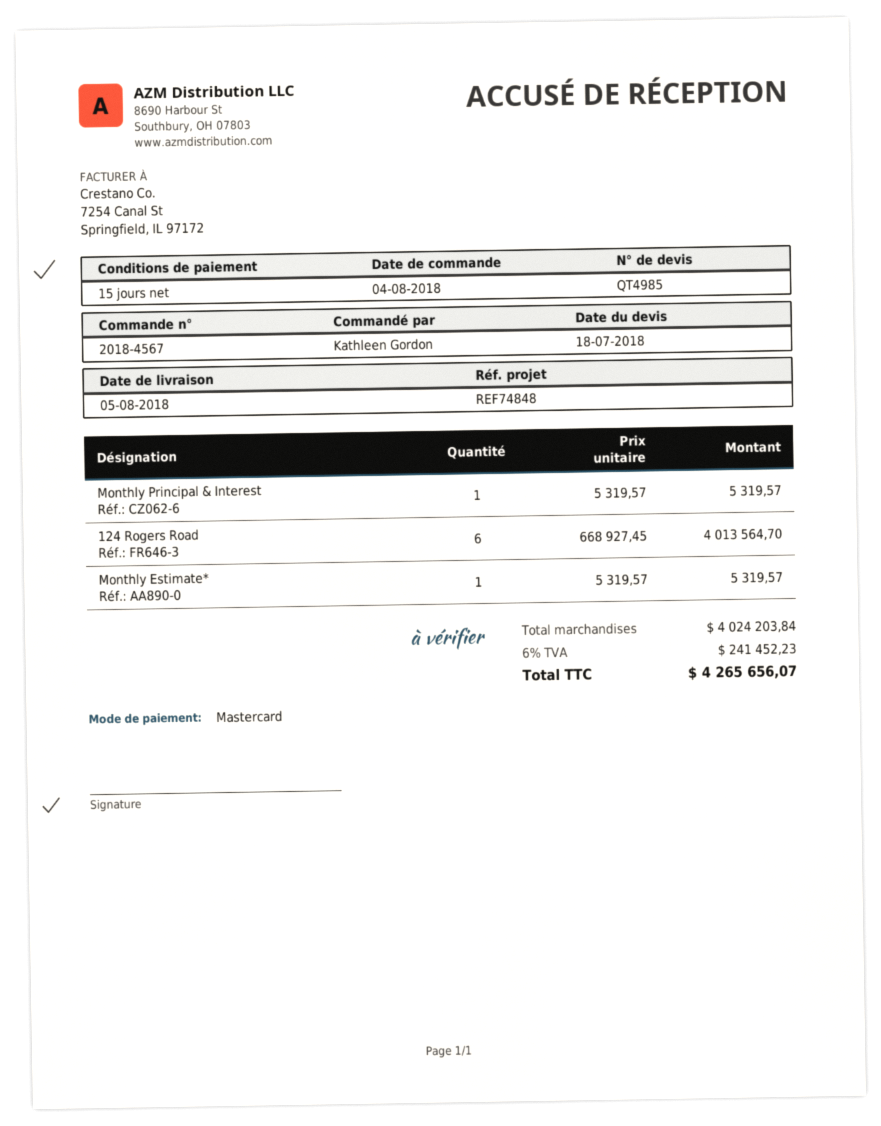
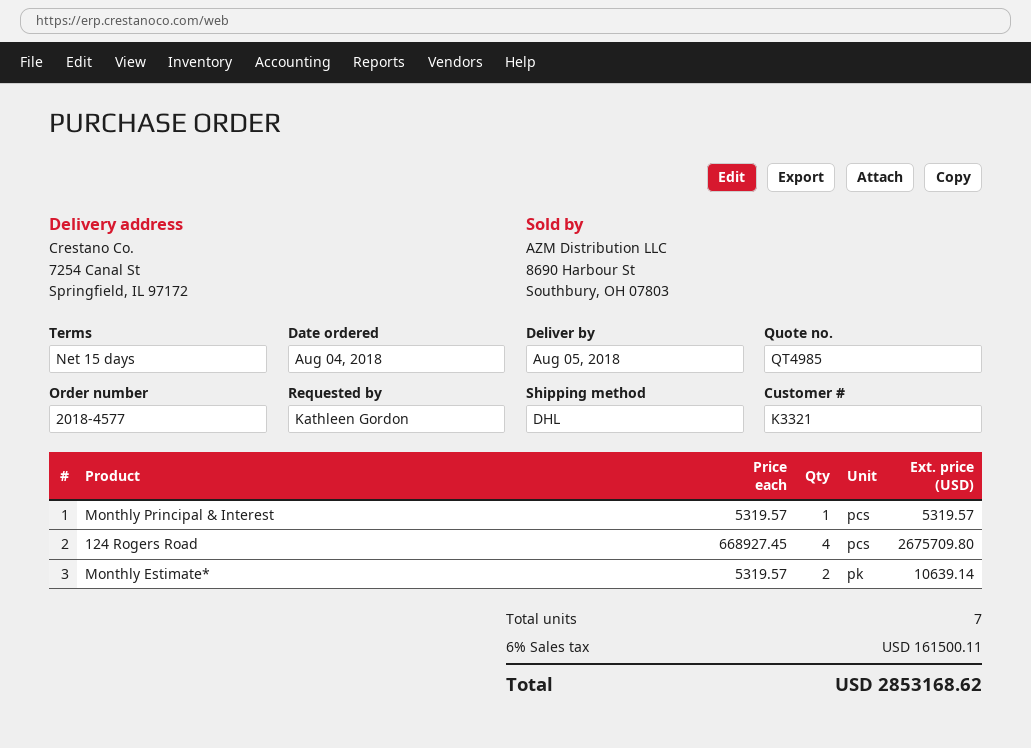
order number: 2018-4567 -> 2018-4577
124 Rogers Road: 6 x 668927.45 = 4013564.70 -> 4 x 668927.45 = 2675709.80
Monthly Estimate*: 1 x 5319.57 = 5319.57 -> 2 x 5319.57 = 10639.14
tax: 6% = 241452.23 -> 6% = 161500.11
total: 4265656.07 -> 2853168.62

